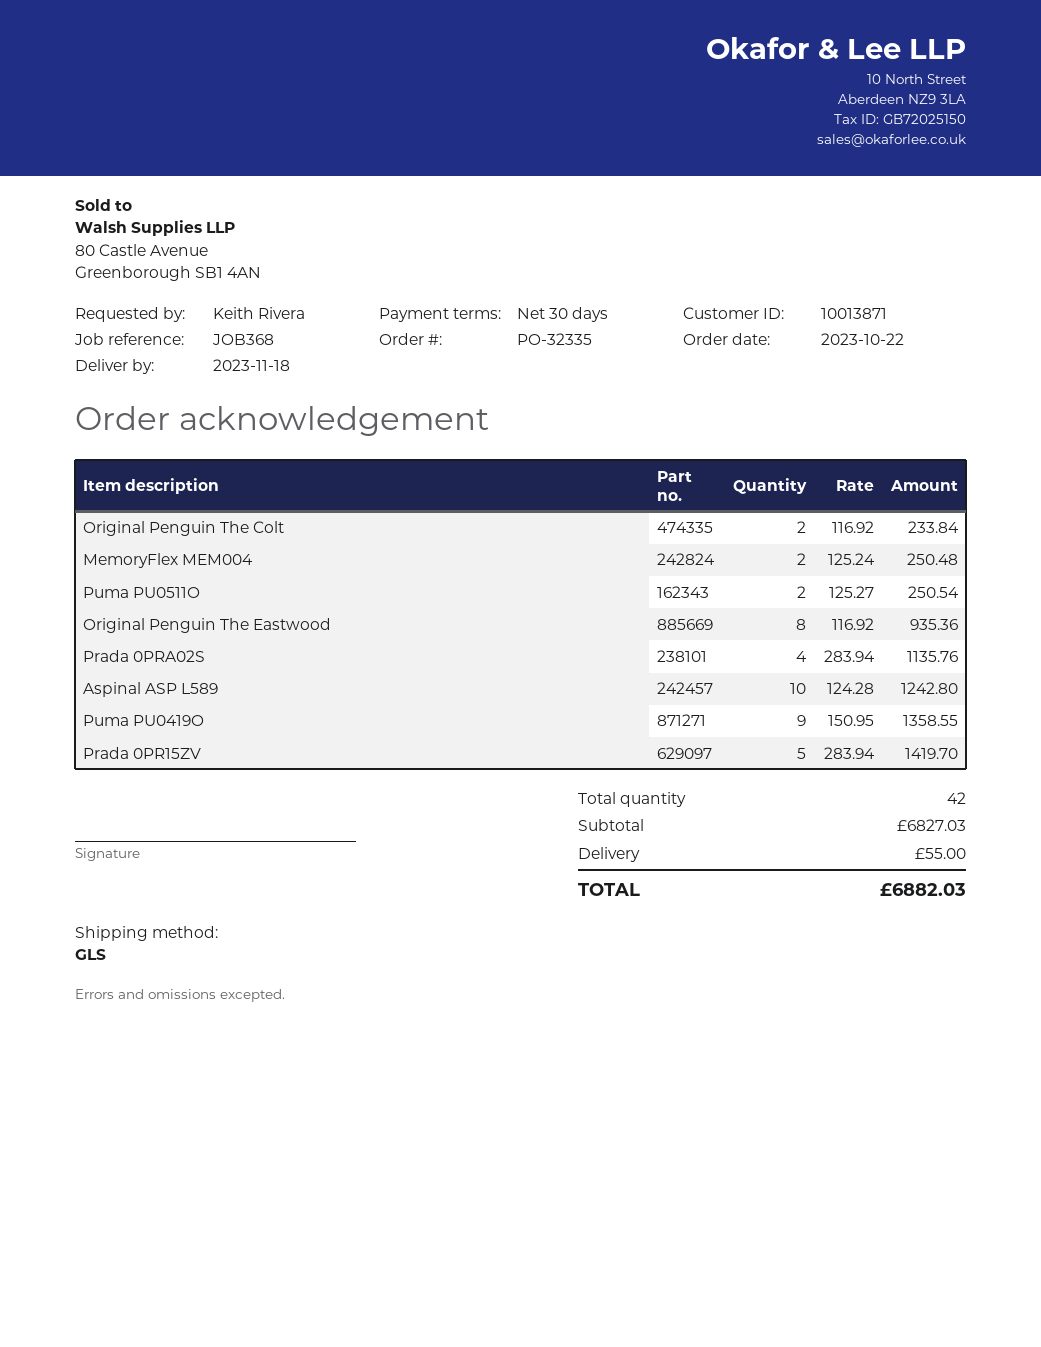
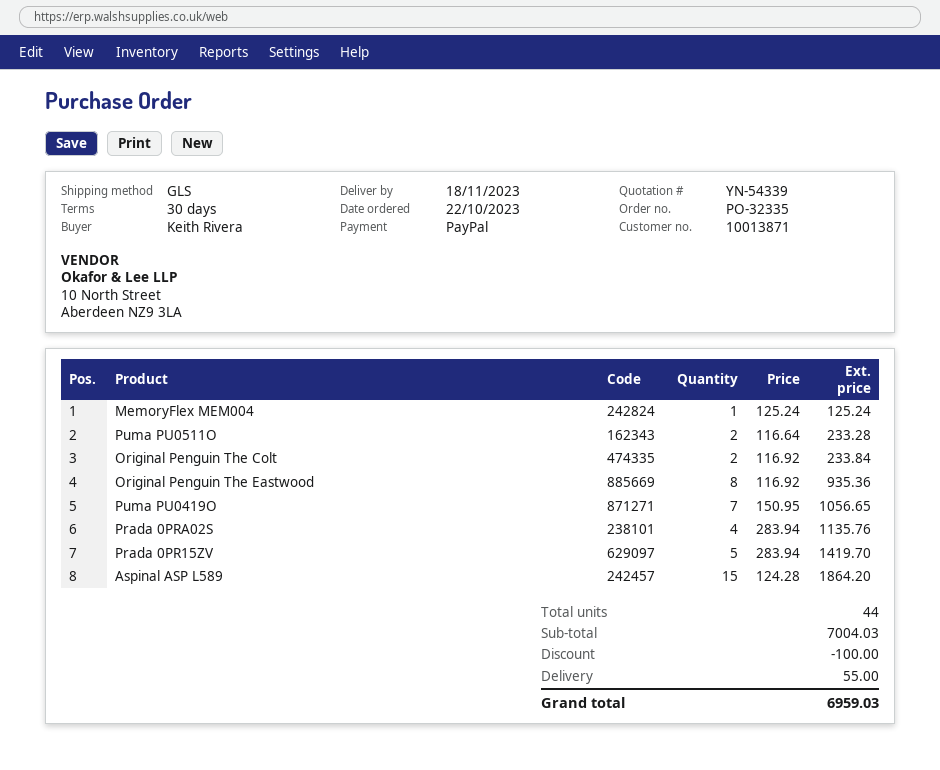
MemoryFlex MEM004: 2 x 125.24 = 250.48 -> 1 x 125.24 = 125.24
Puma PU0511O: 2 x 125.27 = 250.54 -> 2 x 116.64 = 233.28
Aspinal ASP L589: 10 x 124.28 = 1242.80 -> 15 x 124.28 = 1864.20
Puma PU0419O: 9 x 150.95 = 1358.55 -> 7 x 150.95 = 1056.65
total quantity: 42 -> 44
subtotal: 6827.03 -> 7004.03
discount: none -> 100.00
total: 6882.03 -> 6959.03

